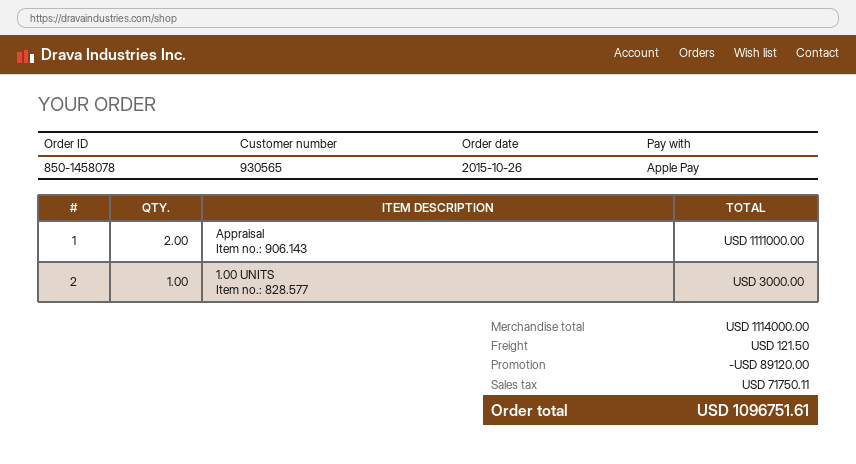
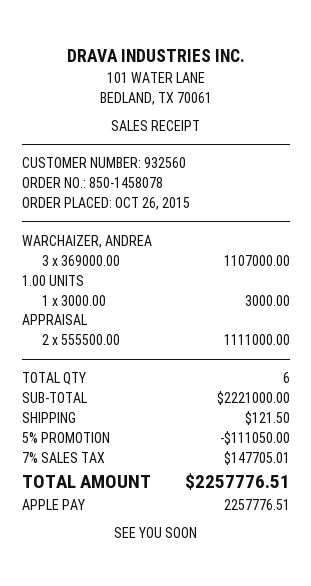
customer number: 930565 -> 932560
WARCHAIZER, ANDREA: none -> 3 for 1107000.00
subtotal: 1114000.00 -> 2221000.00
discount: 89120.00 -> 111050.00
tax: 71750.11 -> 147705.01
total: 1096751.61 -> 2257776.51

